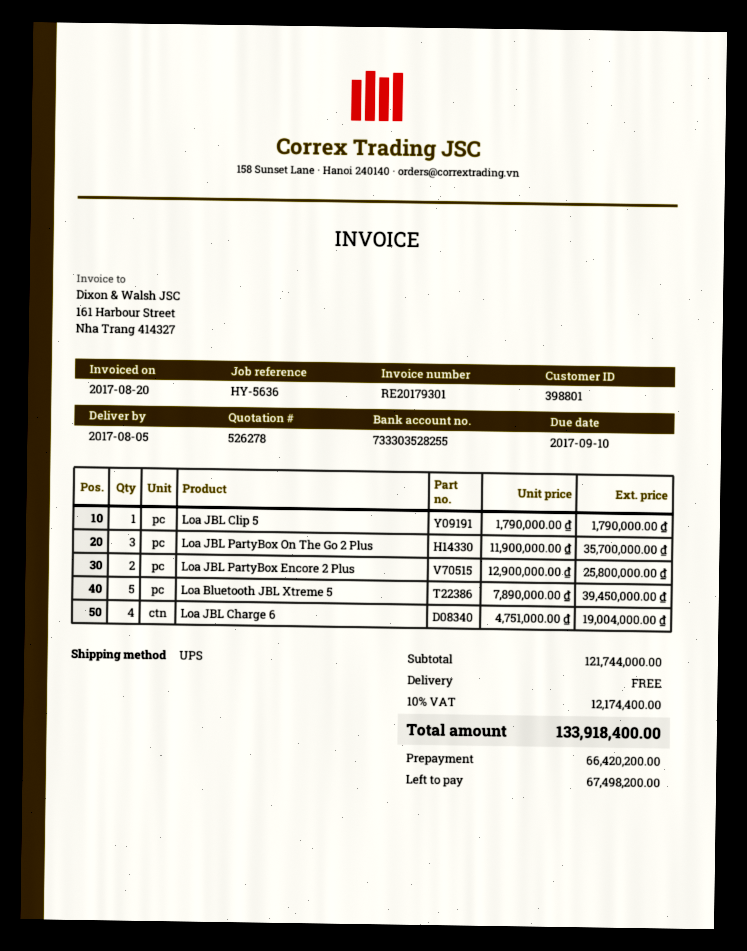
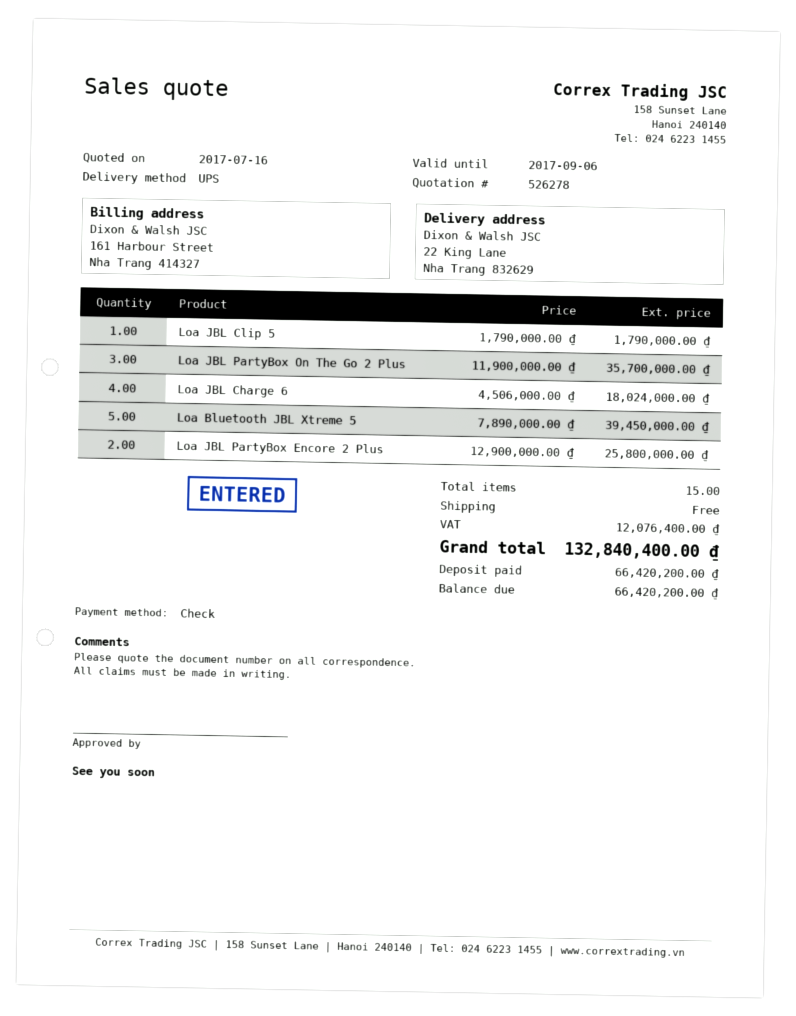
Loa JBL Charge 6: 4 x 4751000.00 = 19004000.00 -> 4 x 4506000.00 = 18024000.00
tax: 12174400.00 -> 12076400.00
total: 133918400.00 -> 132840400.00
balance: 67498200.00 -> 66420200.00

